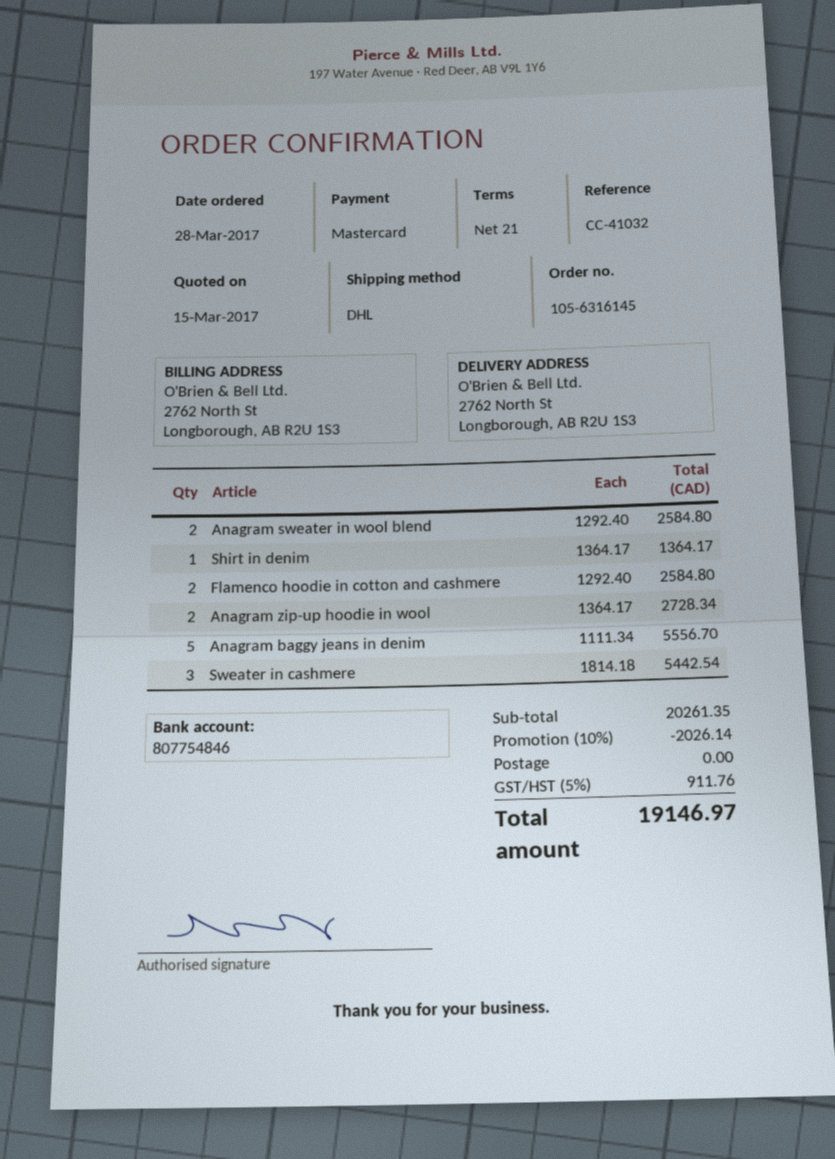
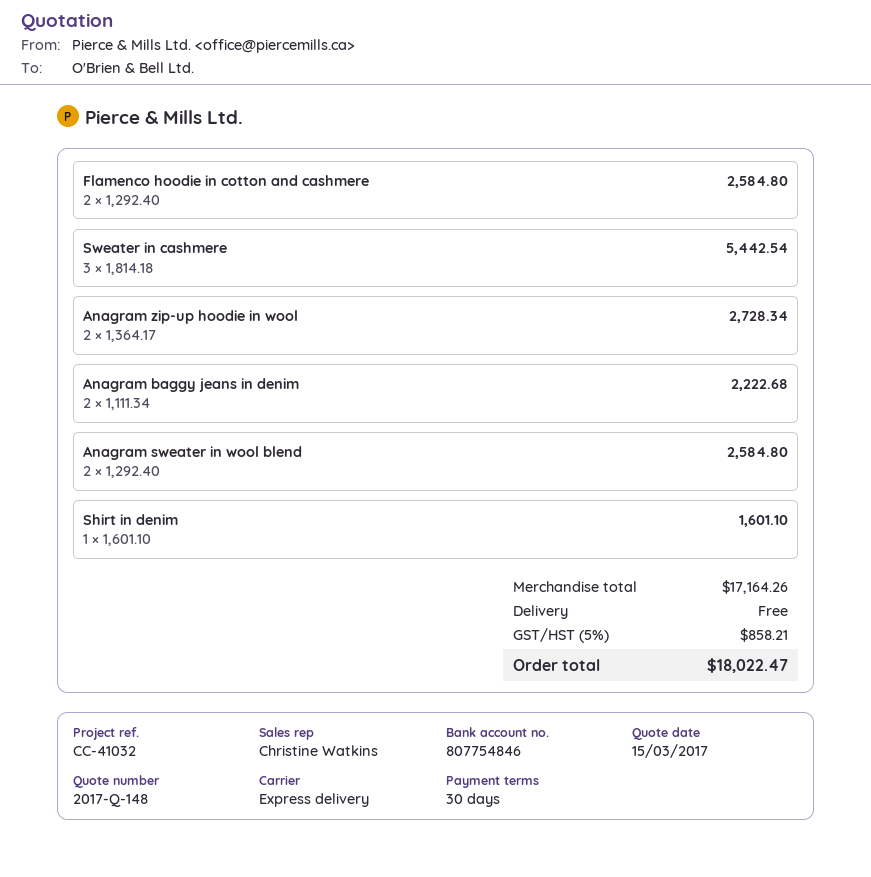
payment terms: 21 days -> 30 days
shipping method: DHL -> express
Shirt in denim: 1 x 1364.17 = 1364.17 -> 1 x 1601.10 = 1601.10
Anagram baggy jeans in denim: 5 x 1111.34 = 5556.70 -> 2 x 1111.34 = 2222.68
subtotal: 20261.35 -> 17164.26
discount: 10% = 2026.14 -> none
tax: 5% = 911.76 -> 5% = 858.21
total: 19146.97 -> 18022.47

